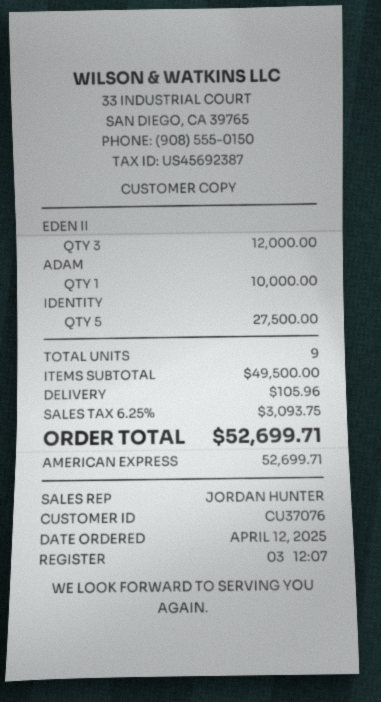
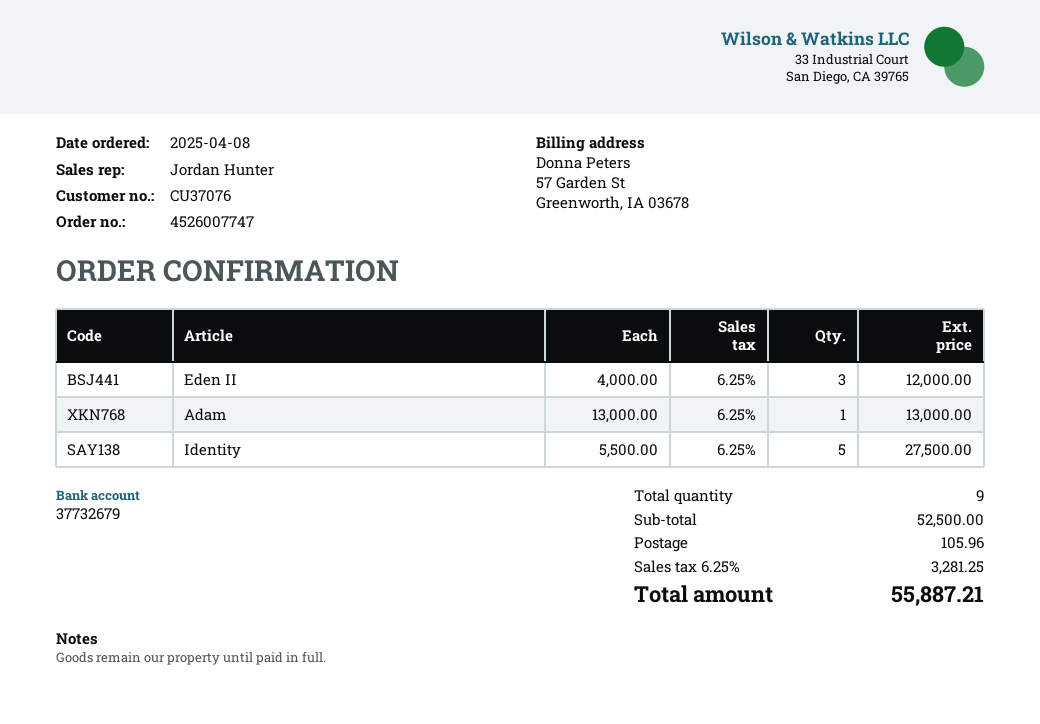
order date: 2025-04-12 -> 2025-04-08
ADAM: 1 for 10000.00 -> 1 for 13000.00
subtotal: 49500.00 -> 52500.00
tax: 6.25% = 3093.75 -> 6.25% = 3281.25
total: 52699.71 -> 55887.21

